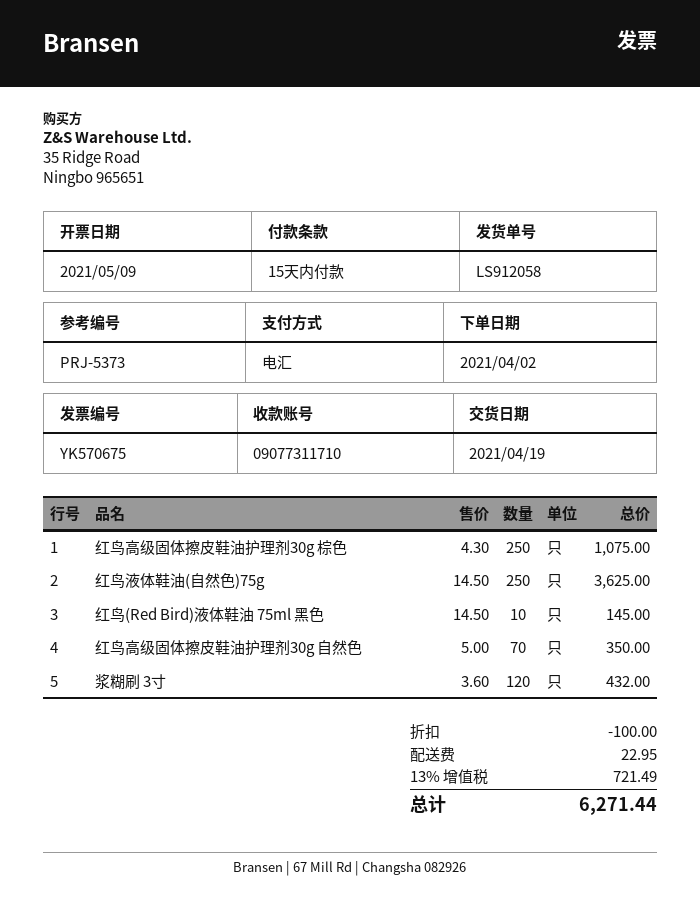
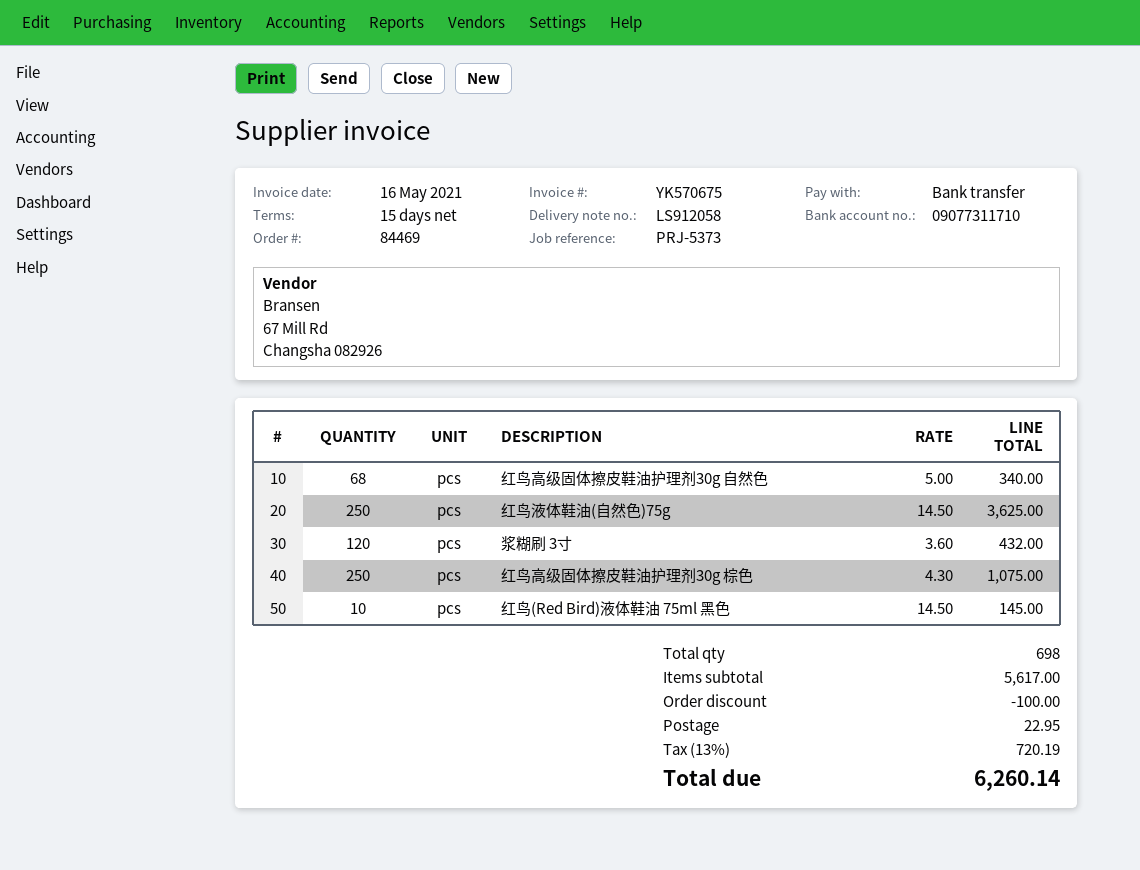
invoice date: 2021-05-09 -> 2021-05-16
红鸟高级固体擦皮鞋油护理剂30g 自然色: 70 x 5.00 = 350.00 -> 68 x 5.00 = 340.00
tax: 13% = 721.49 -> 13% = 720.19
total: 6271.44 -> 6260.14

